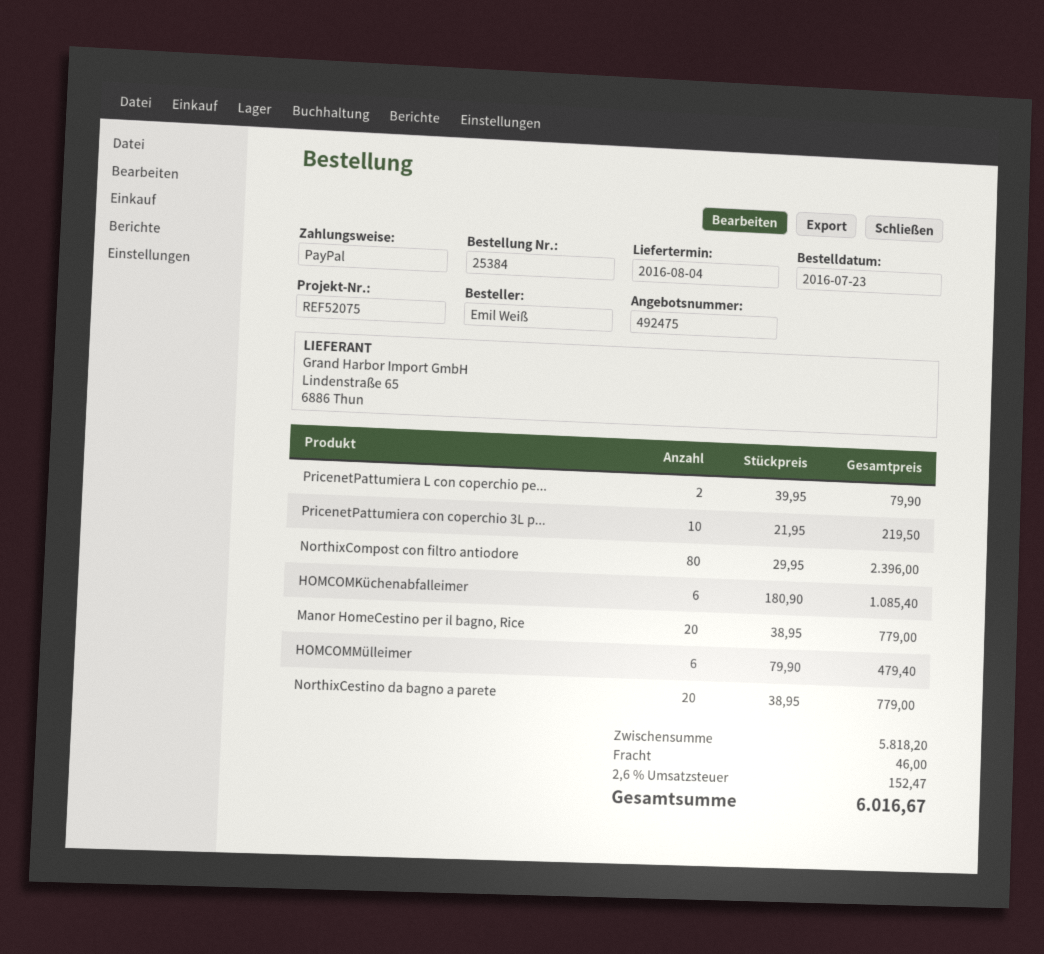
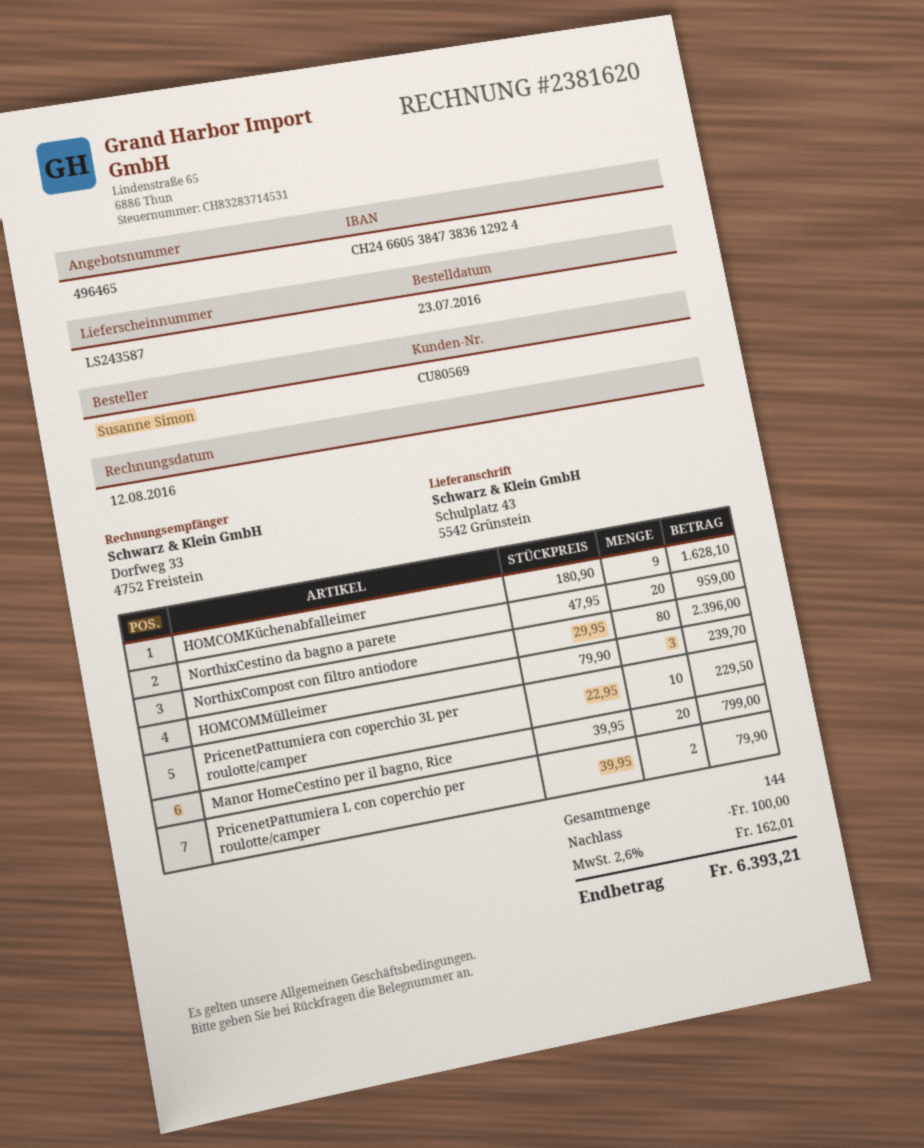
quote number: 492475 -> 496465
ordered by: Emil Weiß -> Susanne Simon
PricenetPattumiera con coperchio 3L p...: 10 x 21.95 = 219.50 -> 10 x 22.95 = 229.50
HOMCOMKüchenabfalleimer: 6 x 180.90 = 1085.40 -> 9 x 180.90 = 1628.10
Manor HomeCestino per il bagno, Rice: 20 x 38.95 = 779.00 -> 20 x 39.95 = 799.00
HOMCOMMülleimer: 6 x 79.90 = 479.40 -> 3 x 79.90 = 239.70
NorthixCestino da bagno a parete: 20 x 38.95 = 779.00 -> 20 x 47.95 = 959.00
discount: none -> 100.00
shipping: 46.00 -> none
tax: 2.6% = 152.47 -> 2.6% = 162.01
total: 6016.67 -> 6393.21

